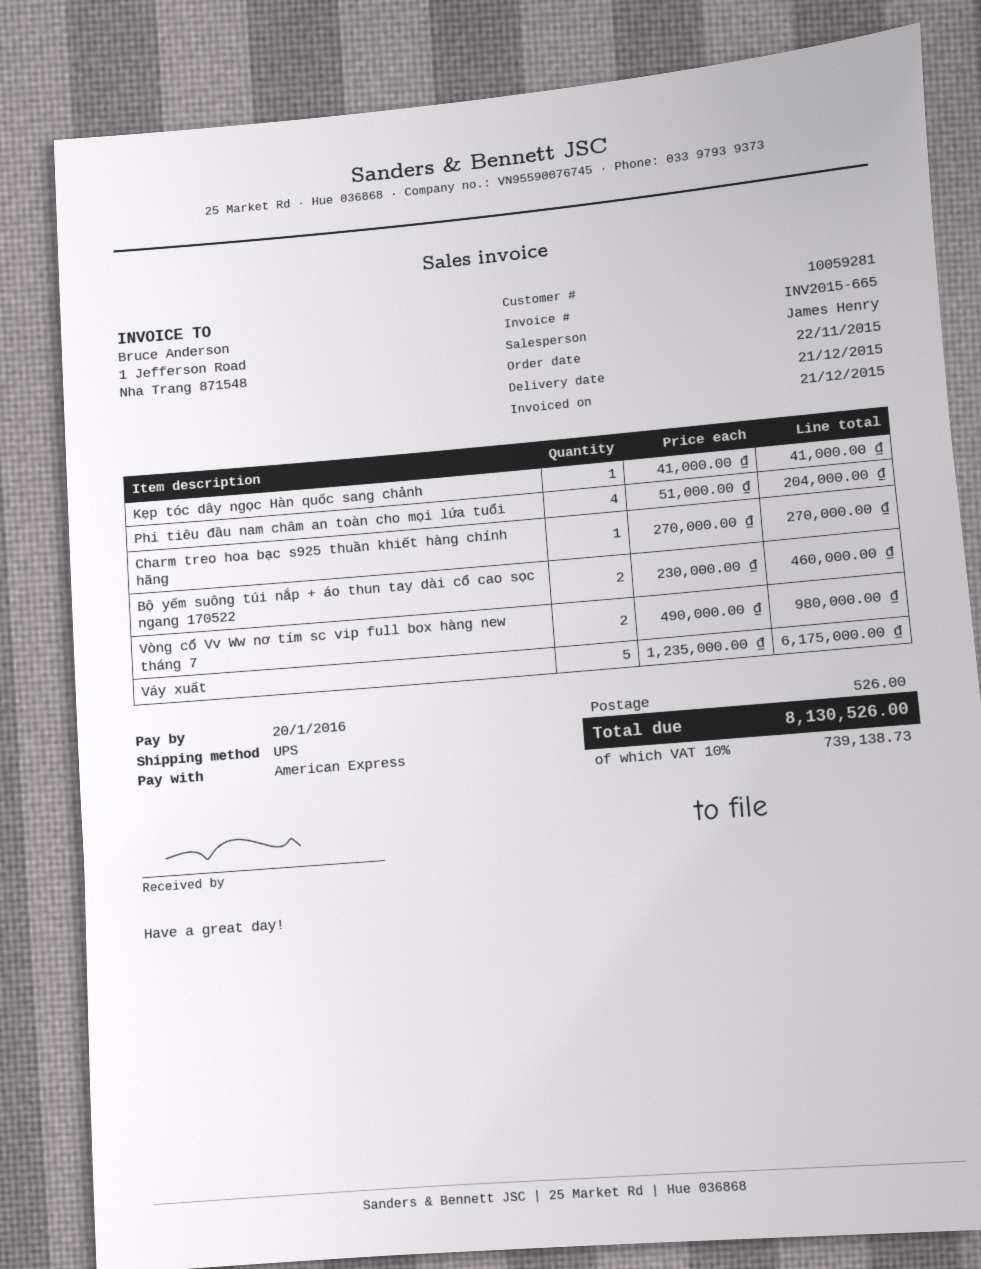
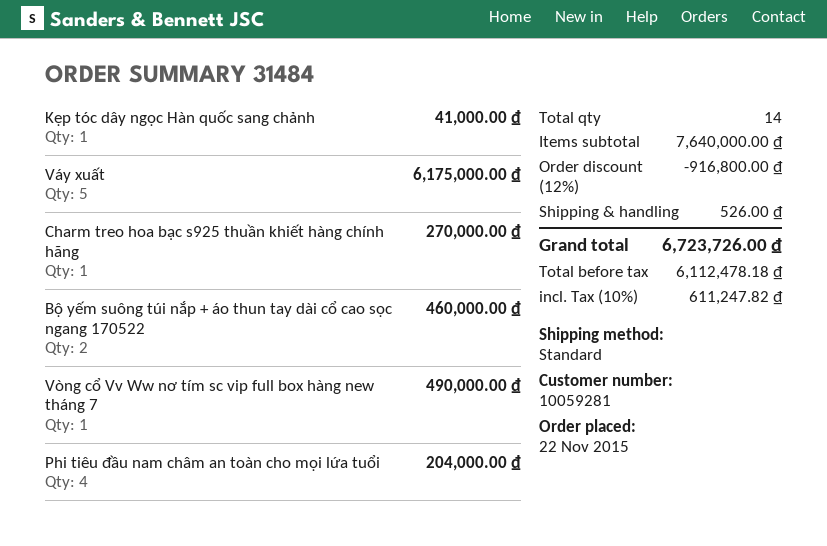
shipping method: UPS -> standard
Vòng cổ Vv Ww nơ tím sc vip full box hàng new tháng 7: 2 for 980000.00 -> 1 for 490000.00
discount: none -> 12% = 916800.00
tax: 10% = 739138.73 -> 10% = 611247.82
total: 8130526.00 -> 6723726.00

